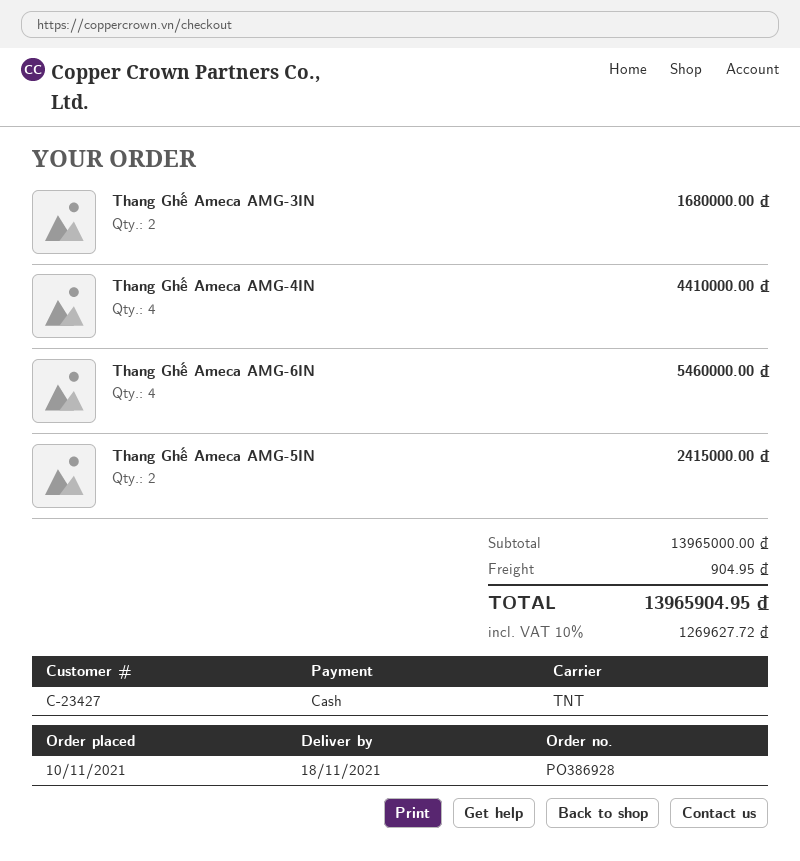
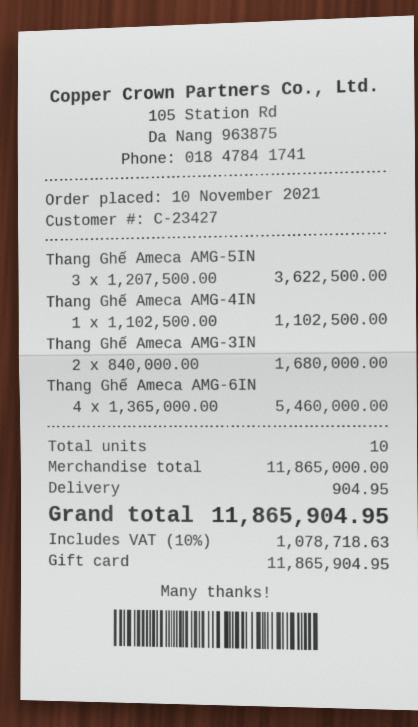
payment method: cash -> gift card
Thang Ghế Ameca AMG-4IN: 4 for 4410000.00 -> 1 for 1102500.00
Thang Ghế Ameca AMG-5IN: 2 for 2415000.00 -> 3 for 3622500.00
subtotal: 13965000.00 -> 11865000.00
tax: 10% = 1269627.72 -> 10% = 1078718.63
total: 13965904.95 -> 11865904.95

